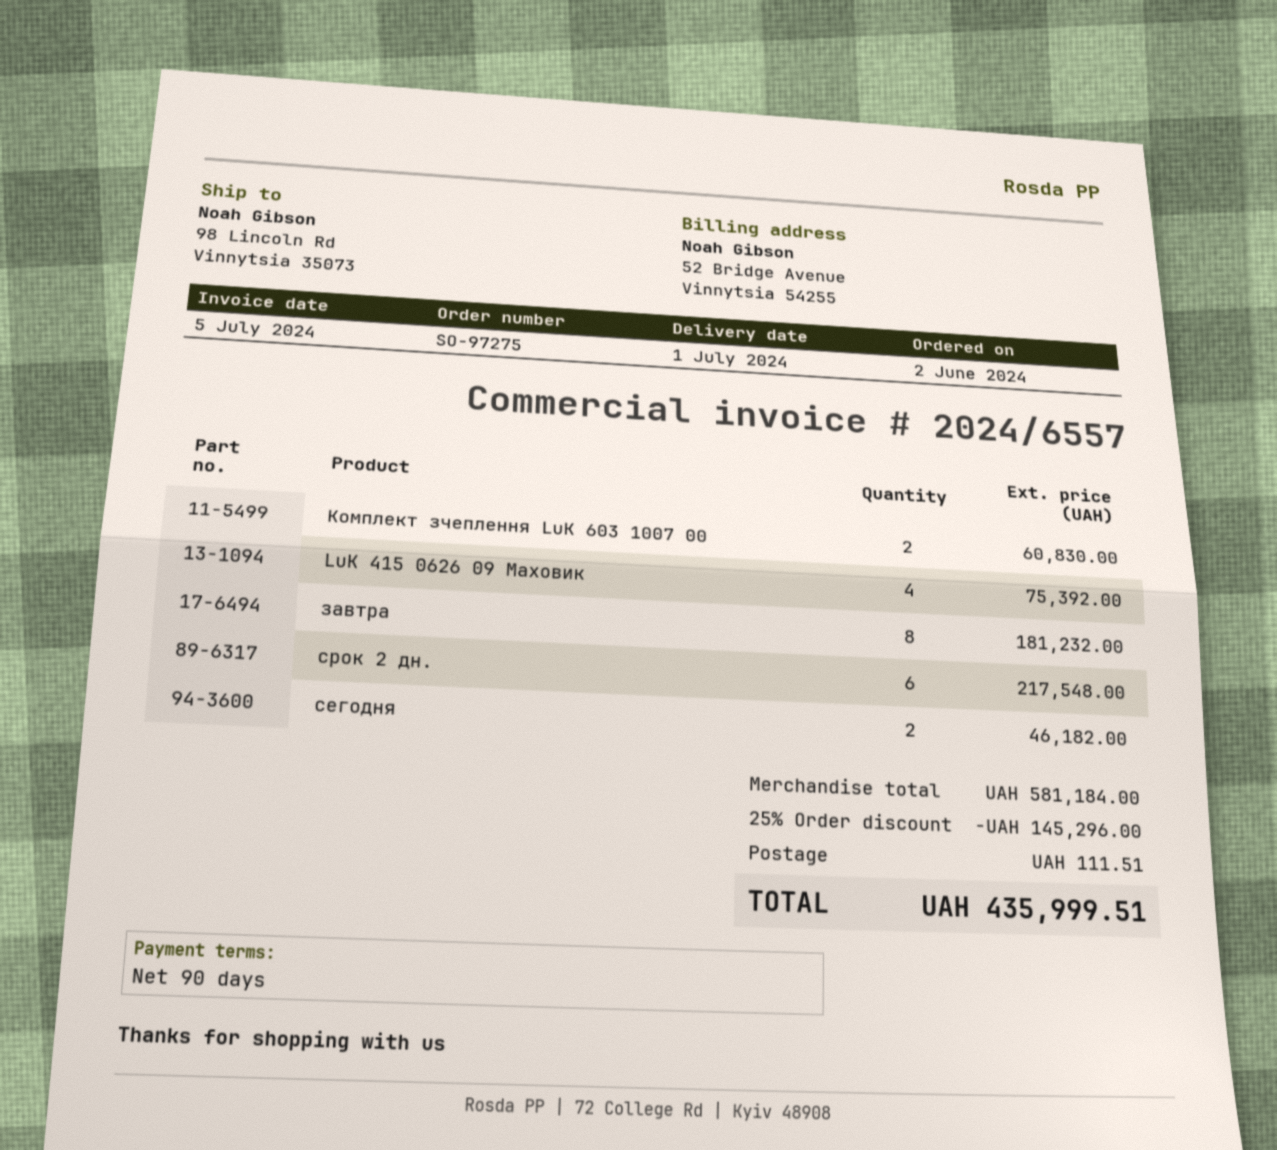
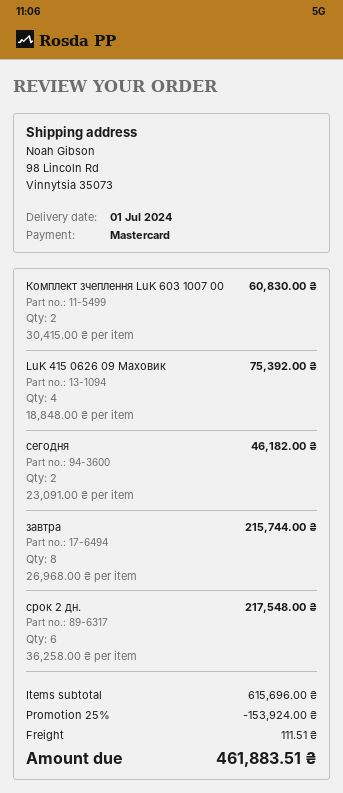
завтра: 8 for 181232.00 -> 8 for 215744.00
subtotal: 581184.00 -> 615696.00
discount: 25% = 145296.00 -> 25% = 153924.00
total: 435999.51 -> 461883.51

